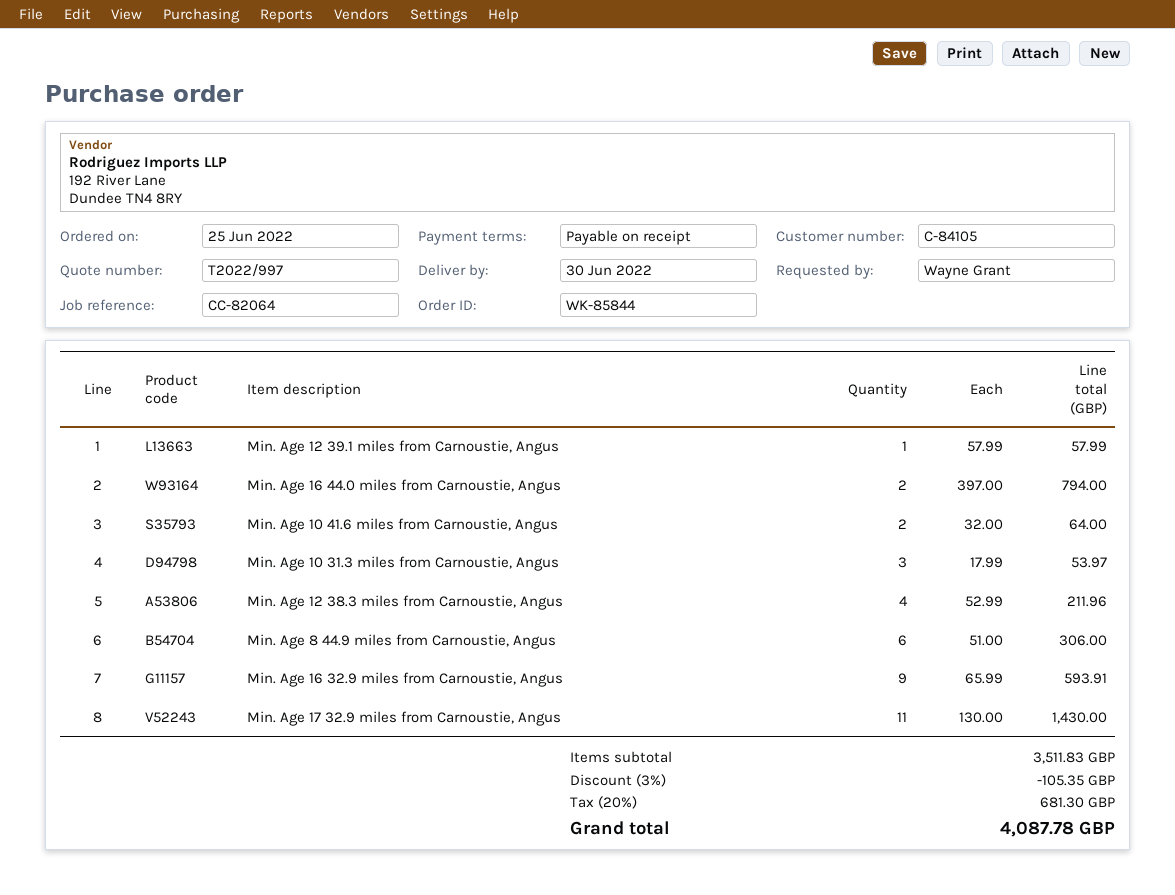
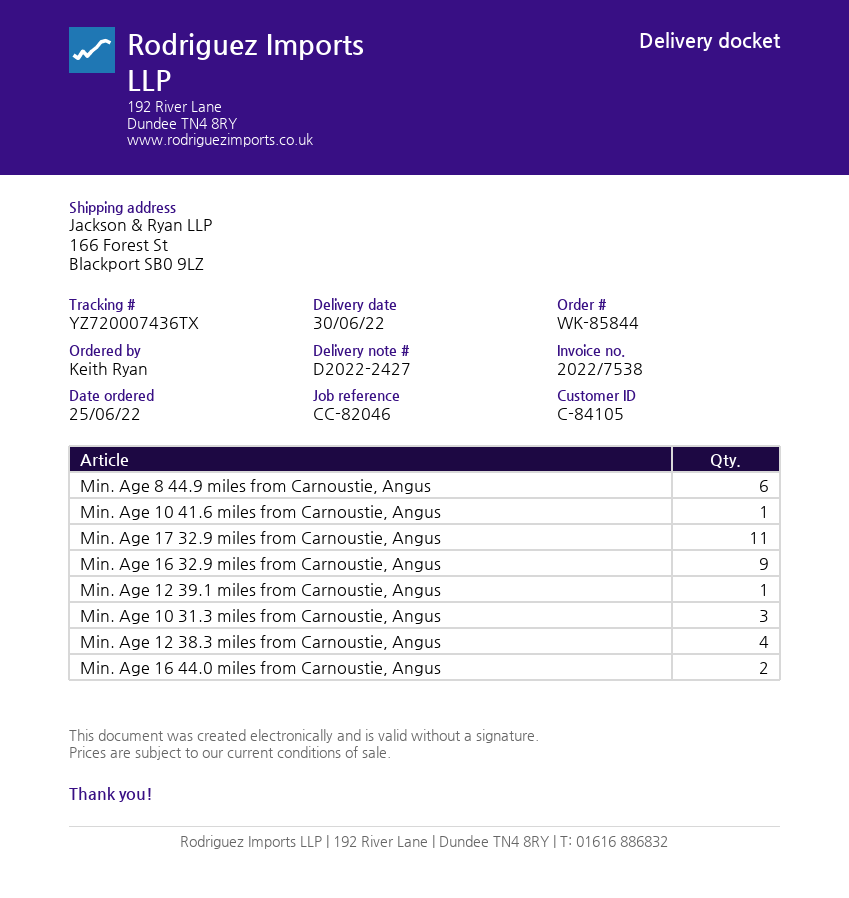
reference: CC-82064 -> CC-82046
ordered by: Wayne Grant -> Keith Ryan
Min. Age 10 41.6 miles from Carnoustie, Angus: 2 -> 1

